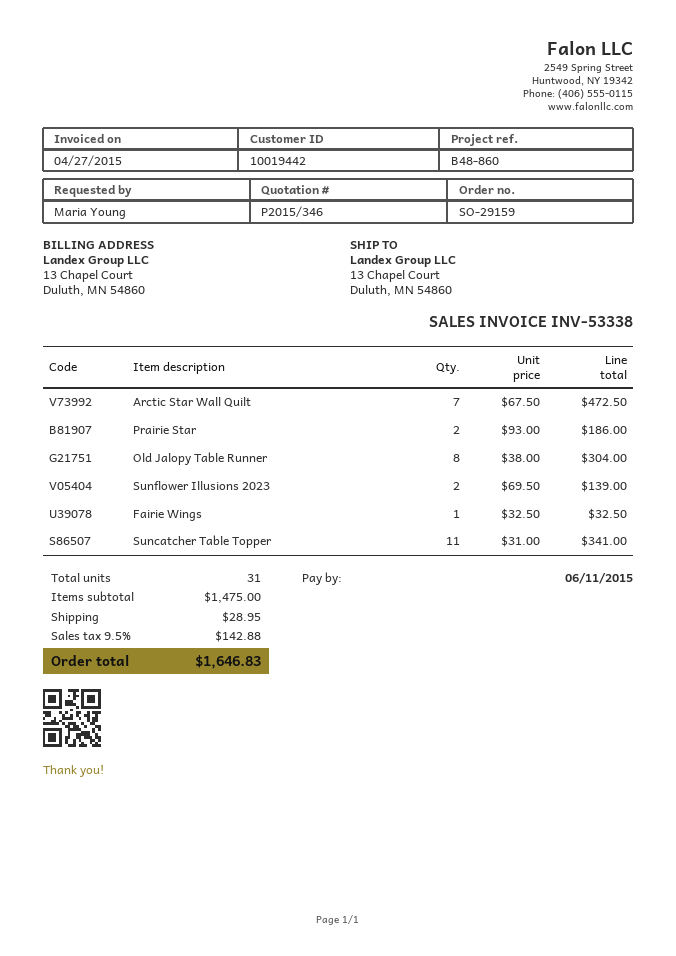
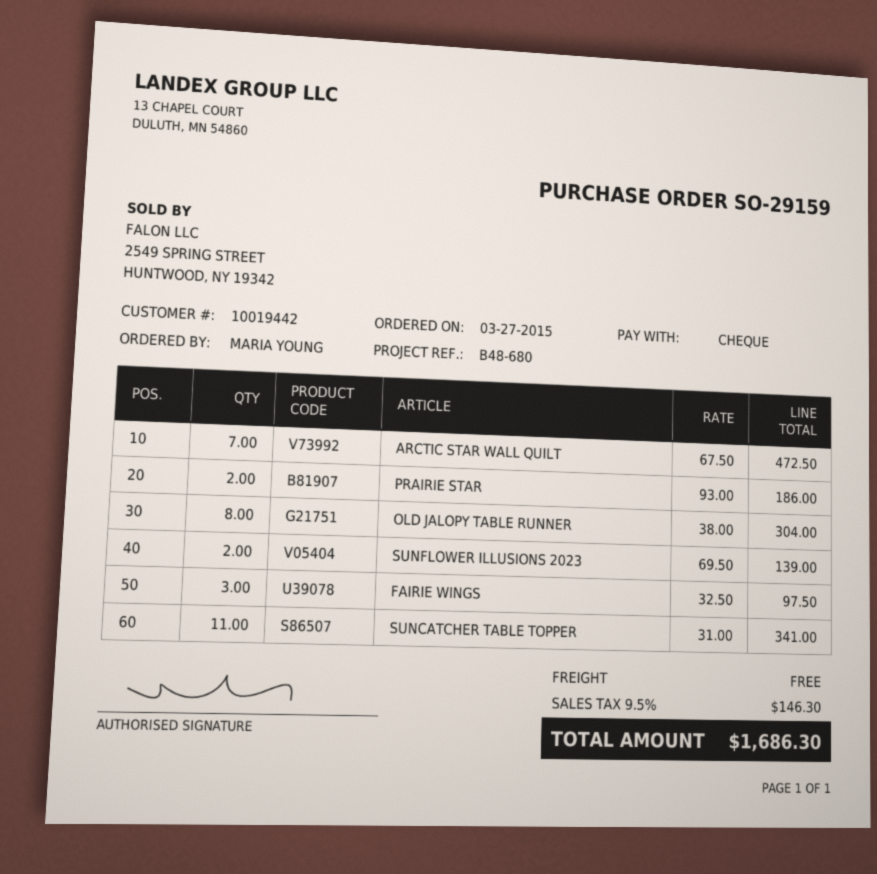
reference: B48-860 -> B48-680
Fairie Wings: 1 x 32.50 = 32.50 -> 3 x 32.50 = 97.50
shipping: 28.95 -> 0.00
tax: 9.5% = 142.88 -> 9.5% = 146.30
total: 1646.83 -> 1686.30

